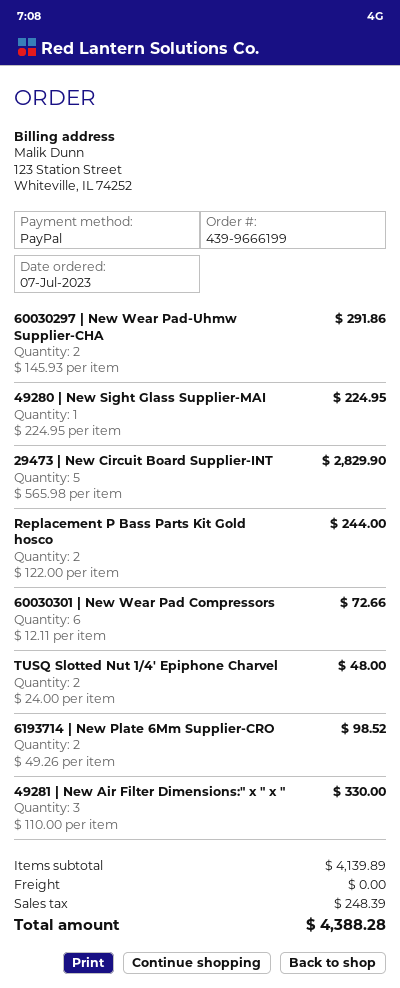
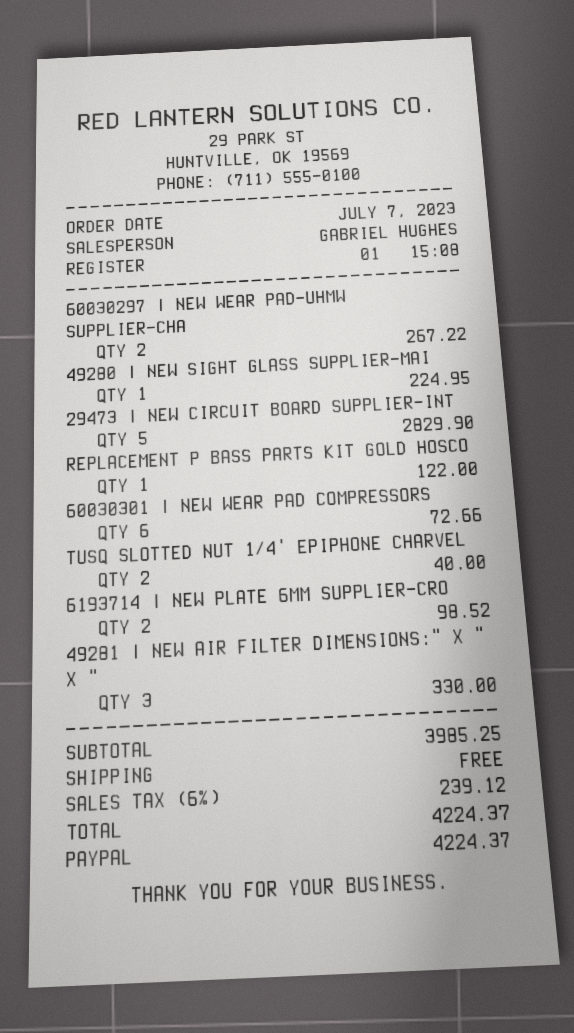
60030297 | New Wear Pad-Uhmw Supplier-CHA: 2 for 291.86 -> 2 for 267.22
Replacement P Bass Parts Kit Gold hosco: 2 for 244.00 -> 1 for 122.00
TUSQ Slotted Nut 1/4' Epiphone Charvel: 2 for 48.00 -> 2 for 40.00
subtotal: 4139.89 -> 3985.25
tax: 248.39 -> 239.12
total: 4388.28 -> 4224.37

